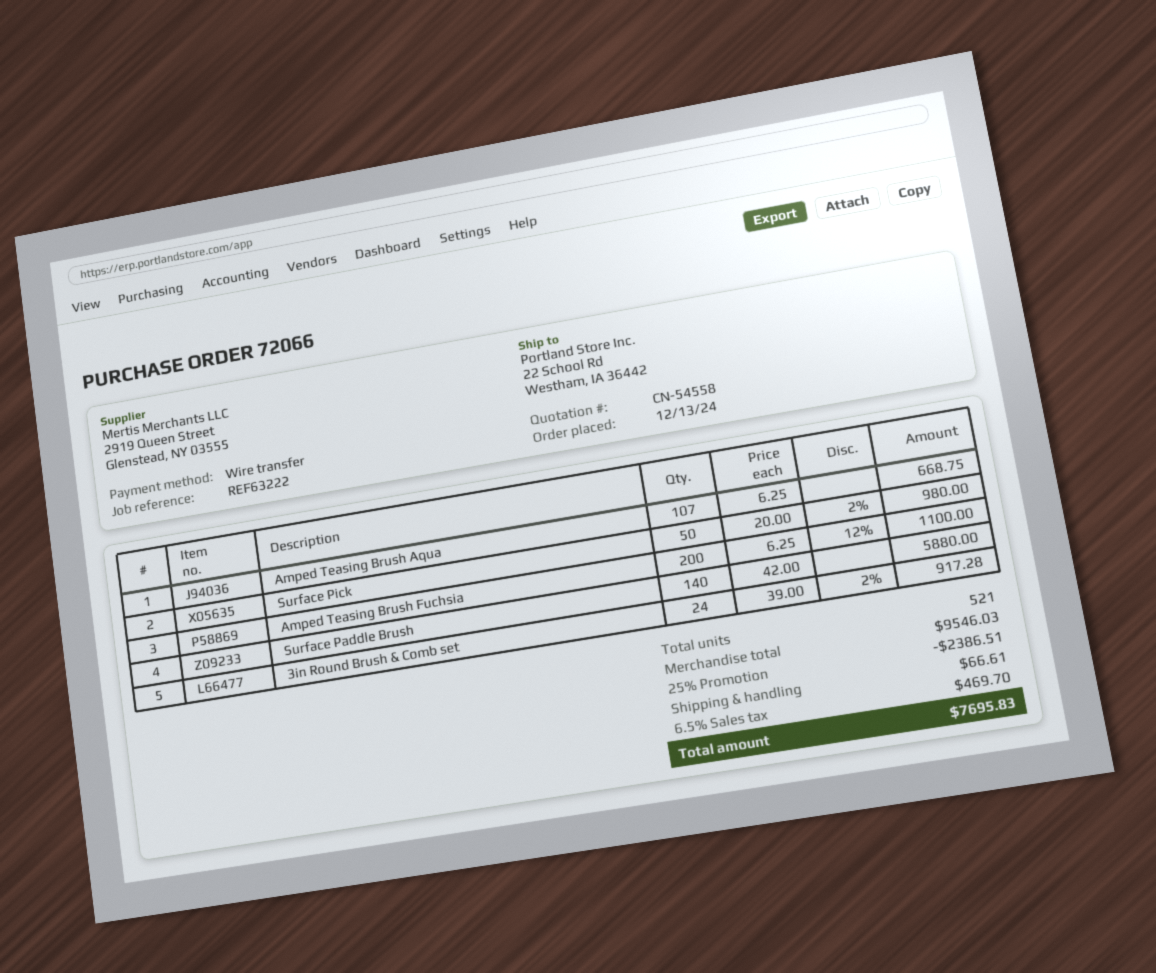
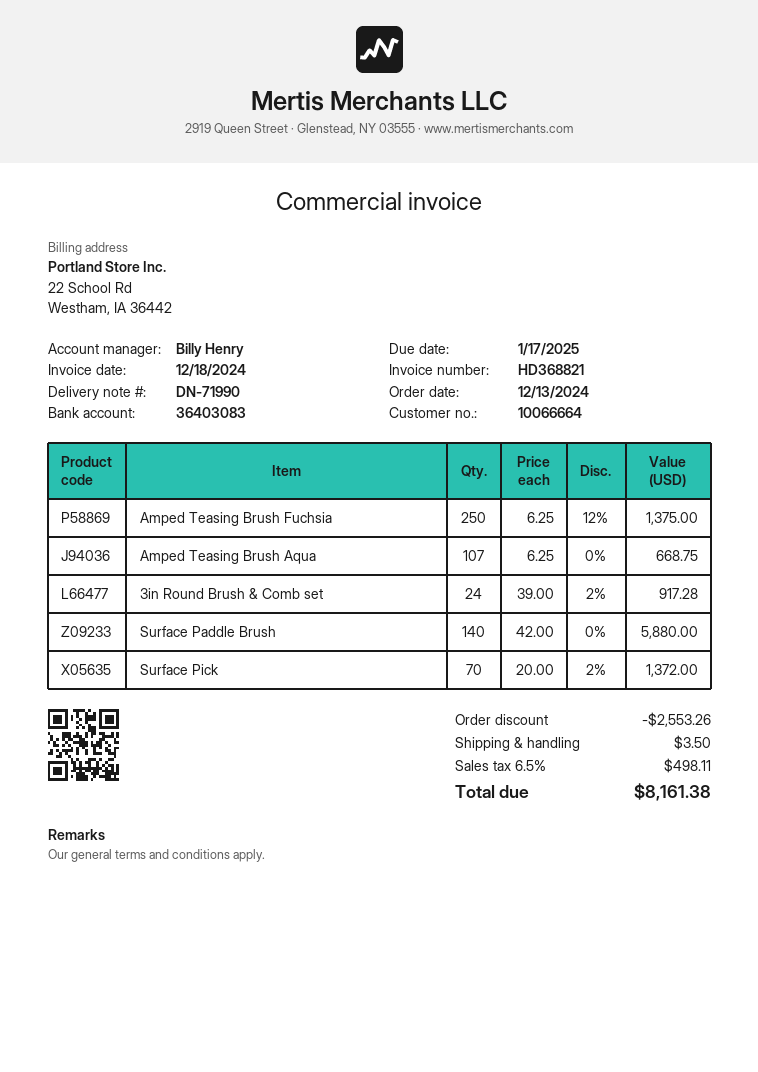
Surface Pick: 50 x 20.00 - 2% = 980.00 -> 70 x 20.00 - 2% = 1372.00
Amped Teasing Brush Fuchsia: 200 x 6.25 - 12% = 1100.00 -> 250 x 6.25 - 12% = 1375.00
discount: 2386.51 -> 2553.26
shipping: 66.61 -> 3.50
tax: 6.5% = 469.70 -> 6.5% = 498.11
total: 7695.83 -> 8161.38

